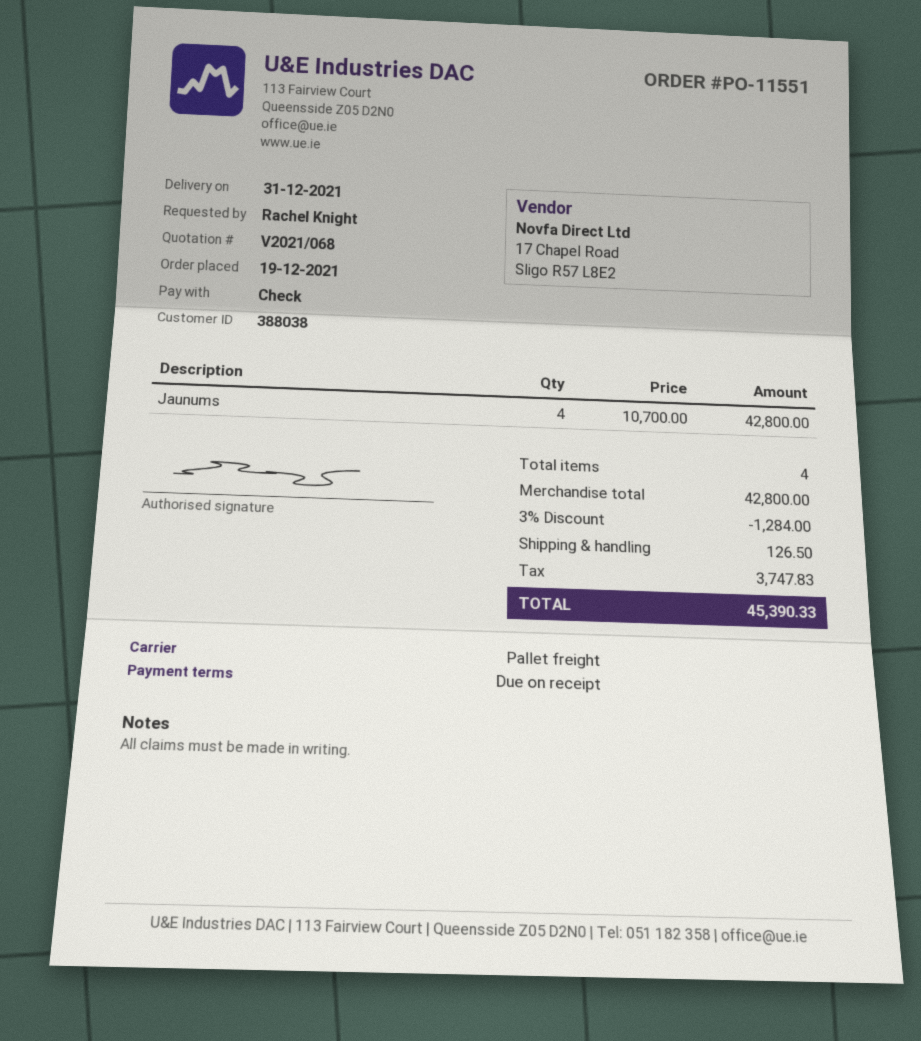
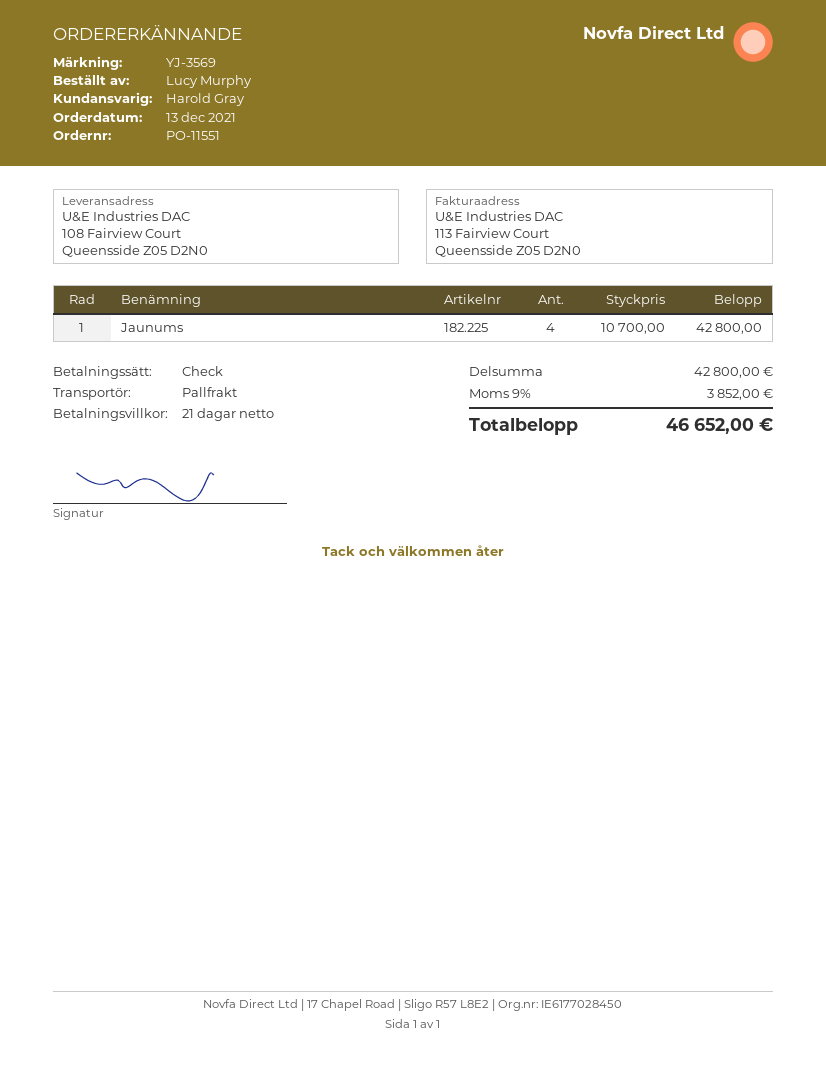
order date: 2021-12-19 -> 2021-12-13
payment terms: on receipt -> 21 days
ordered by: Rachel Knight -> Lucy Murphy
discount: 3% = 1284.00 -> none
shipping: 126.50 -> none
tax: 3747.83 -> 3852.00
total: 45390.33 -> 46652.00

